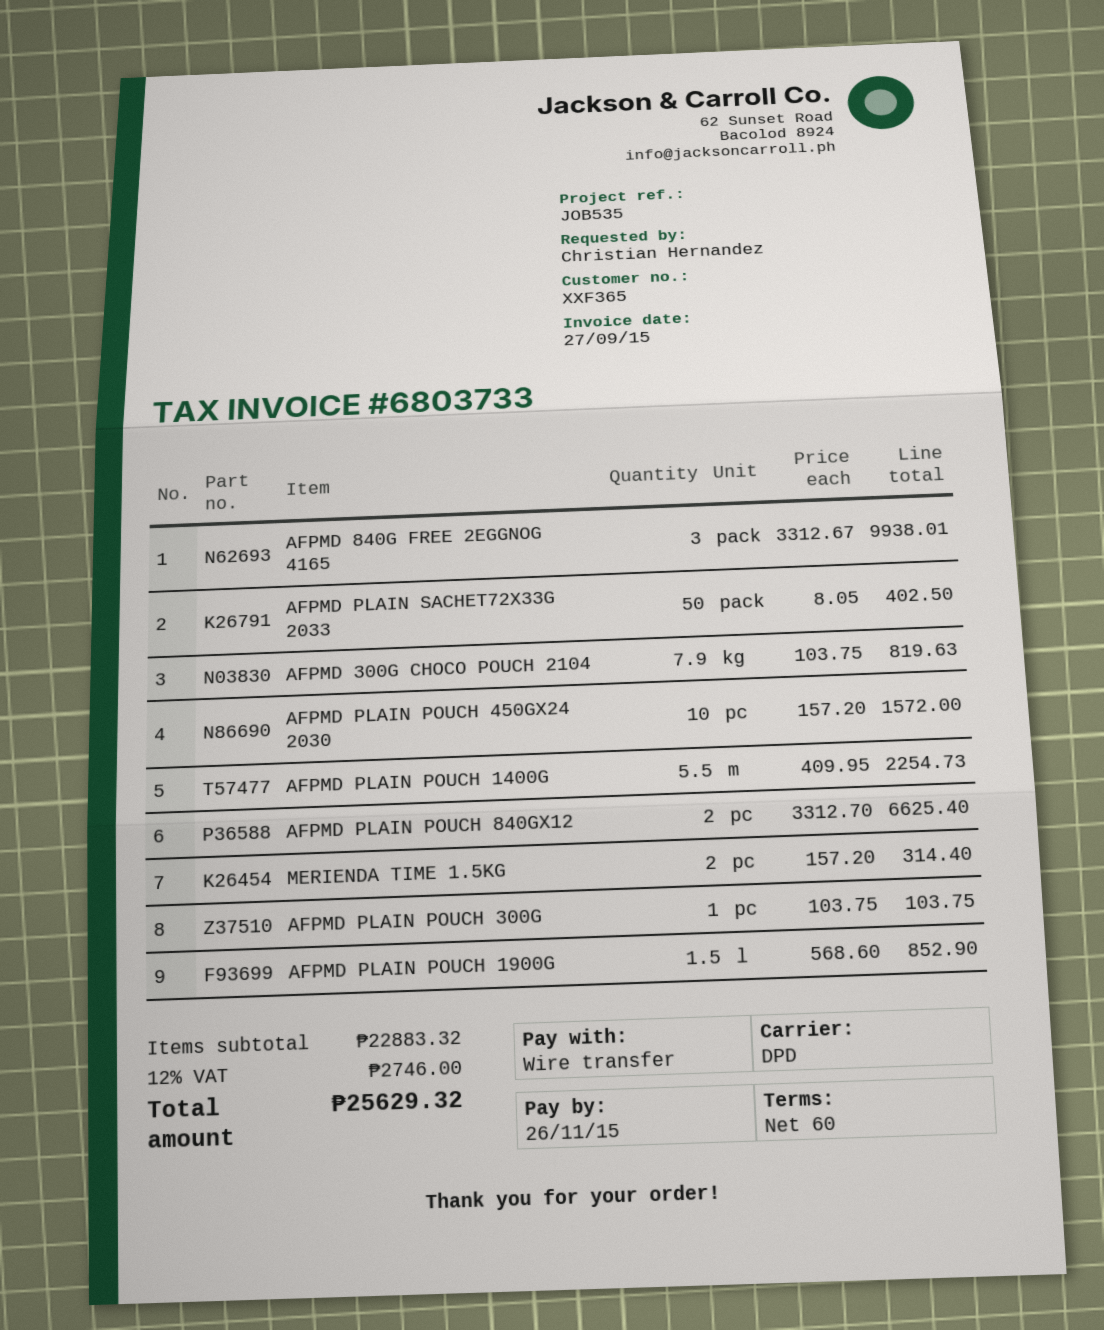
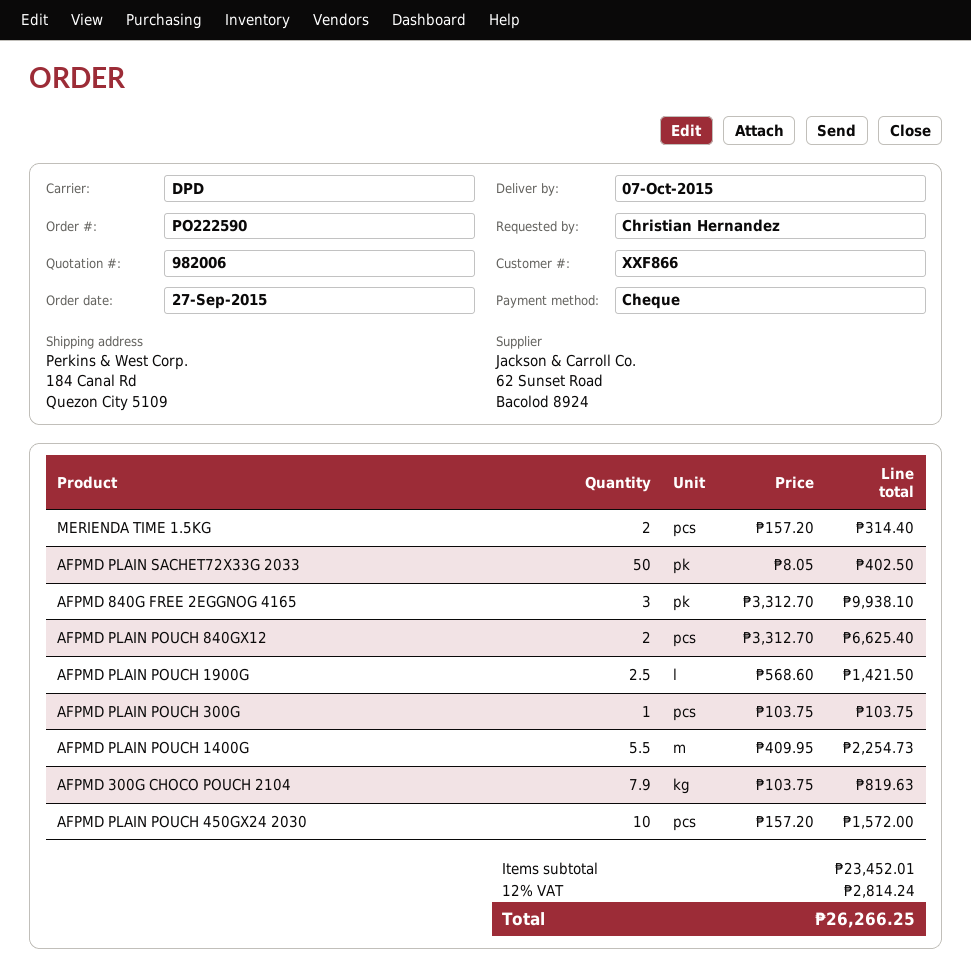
customer number: XXF365 -> XXF866
payment method: bank transfer -> cheque
AFPMD 840G FREE 2EGGNOG 4165: 3 x 3312.67 = 9938.01 -> 3 x 3312.70 = 9938.10
AFPMD PLAIN POUCH 1900G: 1.5 x 568.60 = 852.90 -> 2.5 x 568.60 = 1421.50
subtotal: 22883.32 -> 23452.01
tax: 12% = 2746.00 -> 12% = 2814.24
total: 25629.32 -> 26266.25

